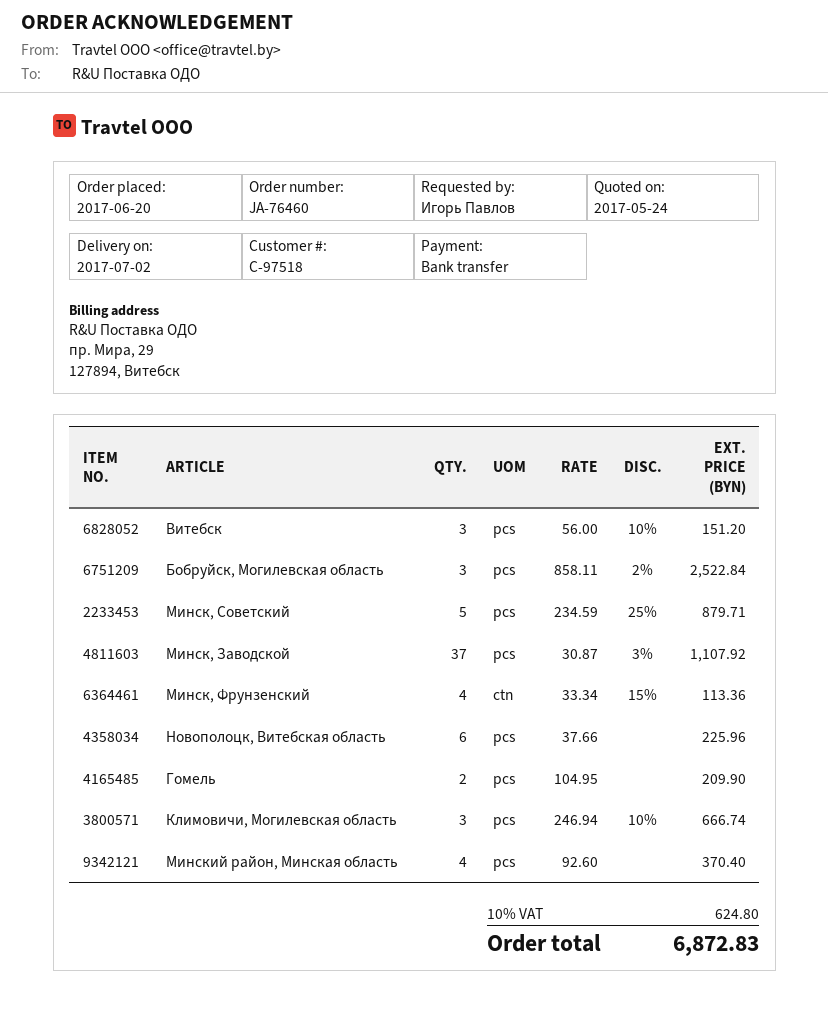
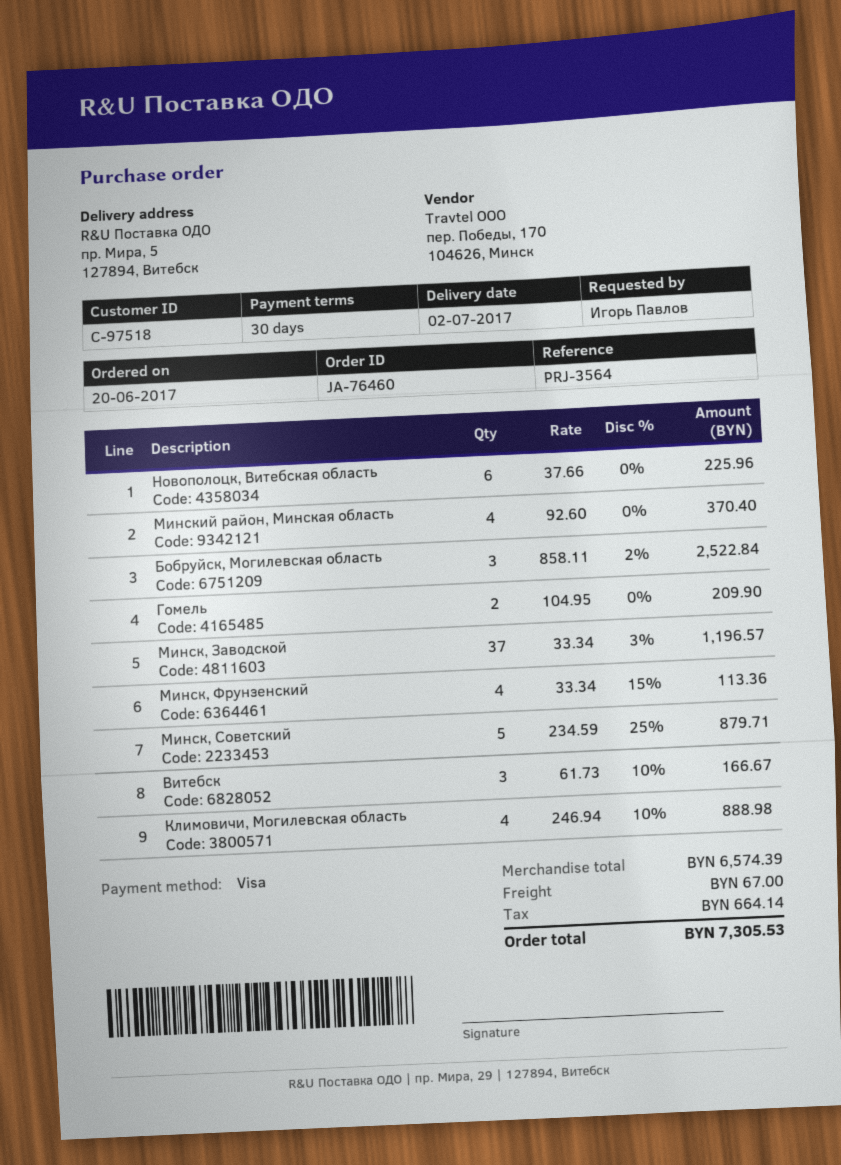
payment method: bank transfer -> Visa
Витебск: 3 x 56.00 - 10% = 151.20 -> 3 x 61.73 - 10% = 166.67
Минск, Заводской: 37 x 30.87 - 3% = 1107.92 -> 37 x 33.34 - 3% = 1196.57
Климовичи, Могилевская область: 3 x 246.94 - 10% = 666.74 -> 4 x 246.94 - 10% = 888.98
shipping: none -> 67.00
tax: 624.80 -> 664.14
total: 6872.83 -> 7305.53

